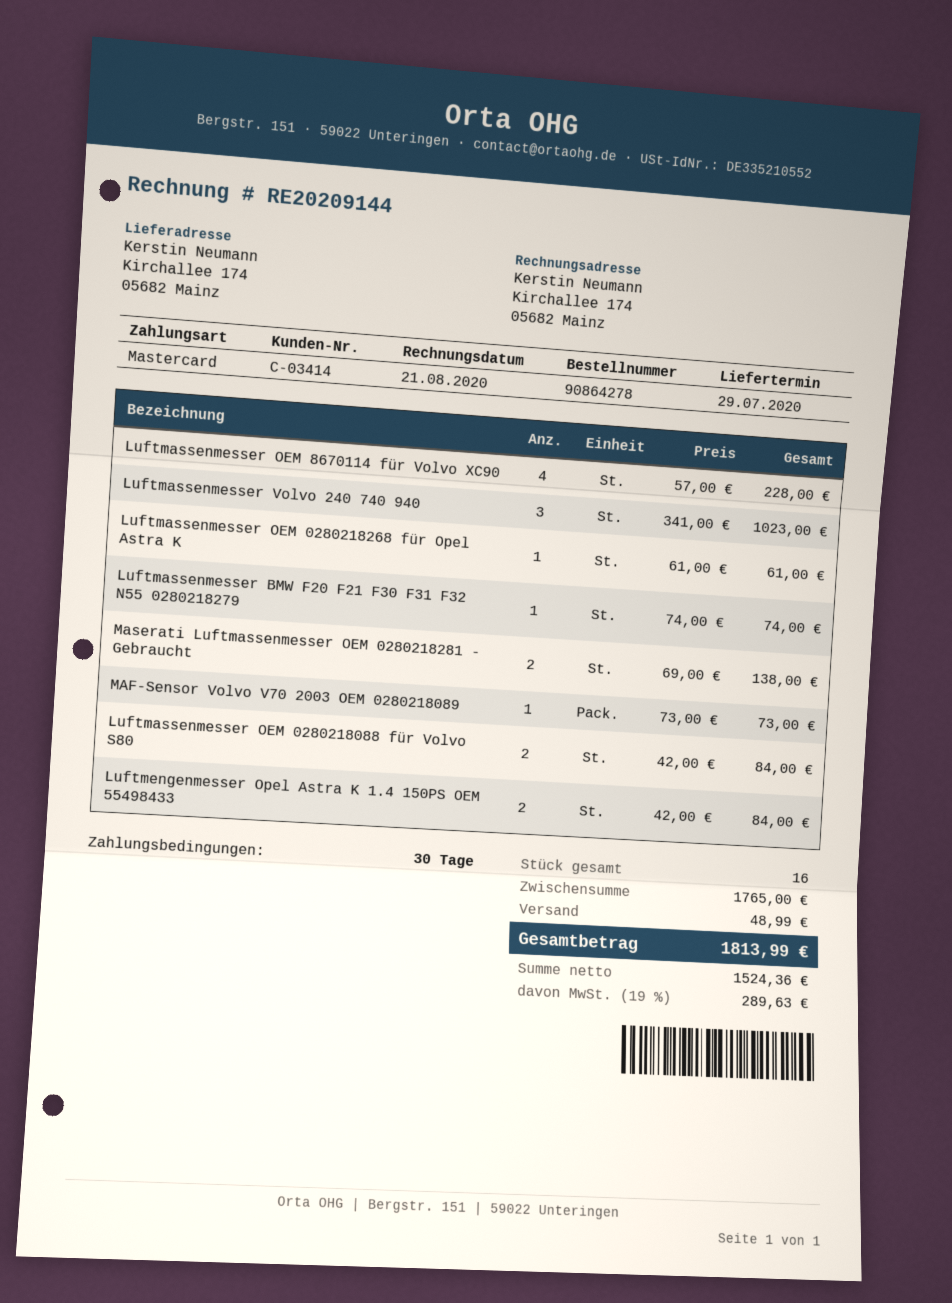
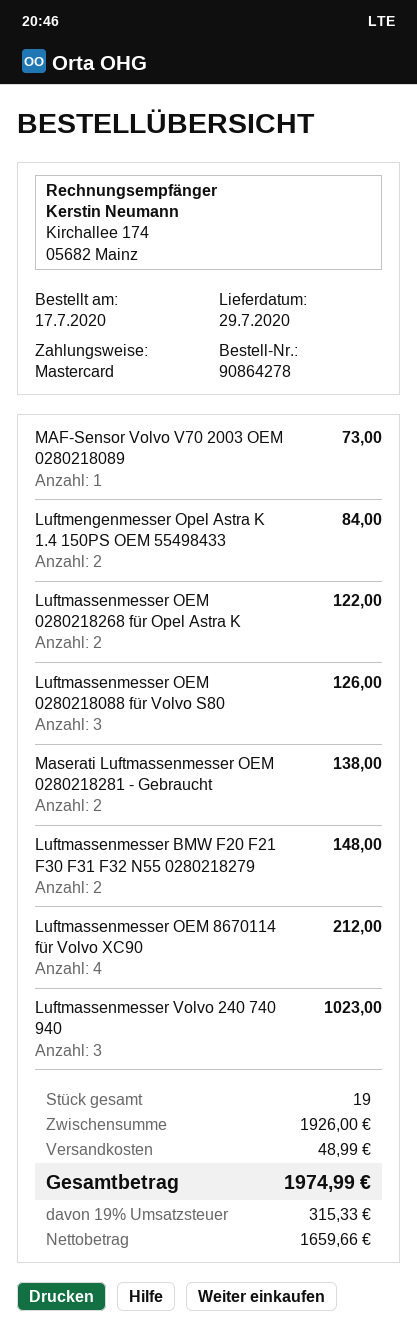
Luftmassenmesser OEM 8670114 für Volvo XC90: 4 for 228.00 -> 4 for 212.00
Luftmassenmesser OEM 0280218268 für Opel Astra K: 1 for 61.00 -> 2 for 122.00
Luftmassenmesser BMW F20 F21 F30 F31 F32 N55 0280218279: 1 for 74.00 -> 2 for 148.00
Luftmassenmesser OEM 0280218088 für Volvo S80: 2 for 84.00 -> 3 for 126.00
total quantity: 16 -> 19
subtotal: 1765.00 -> 1926.00
net: 1524.36 -> 1659.66
tax: 19% = 289.63 -> 19% = 315.33
total: 1813.99 -> 1974.99

